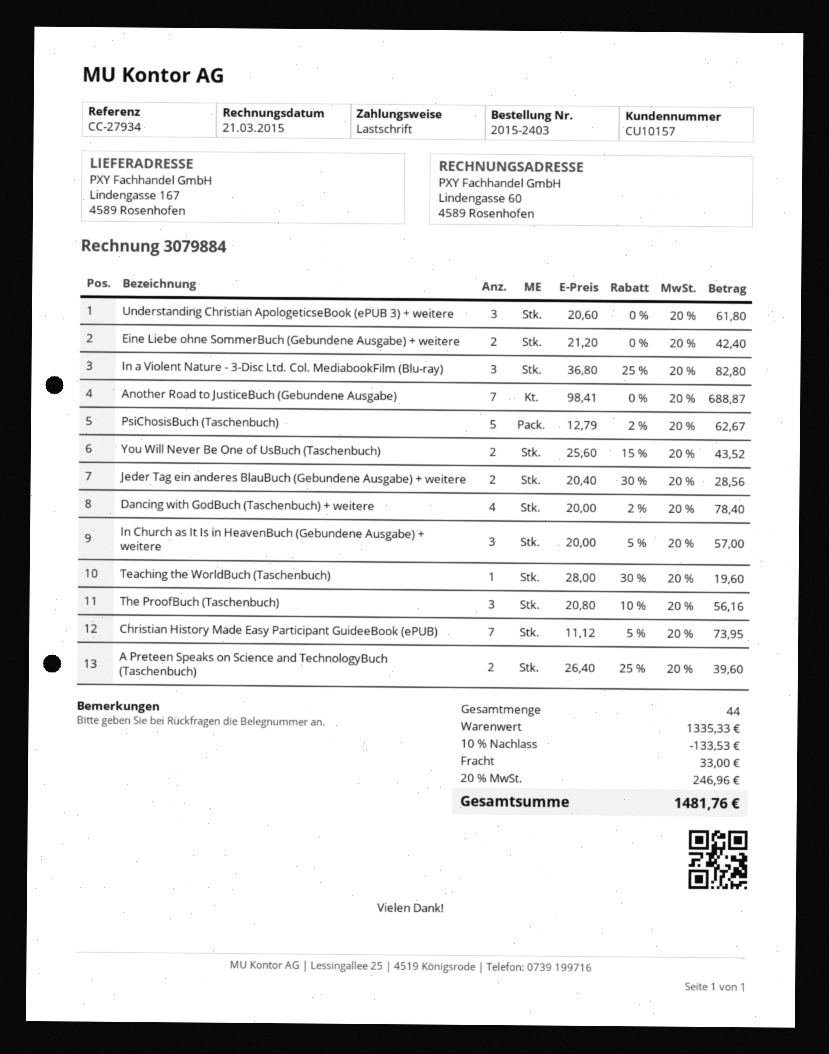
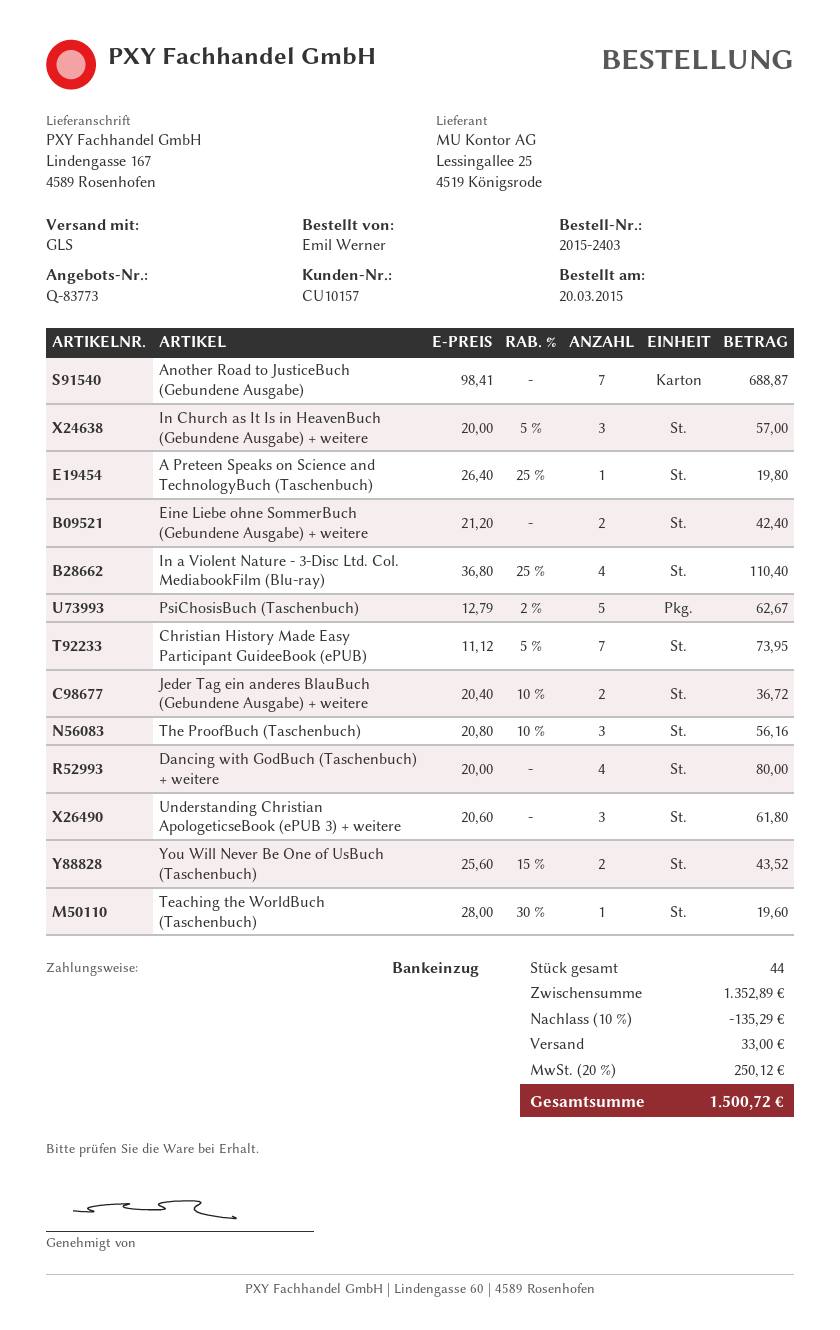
In a Violent Nature - 3-Disc Ltd. Col. MediabookFilm (Blu-ray): 3 x 36.80 - 25% = 82.80 -> 4 x 36.80 - 25% = 110.40
Jeder Tag ein anderes BlauBuch (Gebundene Ausgabe) + weitere: 2 x 20.40 - 30% = 28.56 -> 2 x 20.40 - 10% = 36.72
Dancing with GodBuch (Taschenbuch) + weitere: 4 x 20.00 - 2% = 78.40 -> 4 x 20.00 = 80.00
A Preteen Speaks on Science and TechnologyBuch (Taschenbuch): 2 x 26.40 - 25% = 39.60 -> 1 x 26.40 - 25% = 19.80
subtotal: 1335.33 -> 1352.89
discount: 10% = 133.53 -> 10% = 135.29
tax: 20% = 246.96 -> 20% = 250.12
total: 1481.76 -> 1500.72

